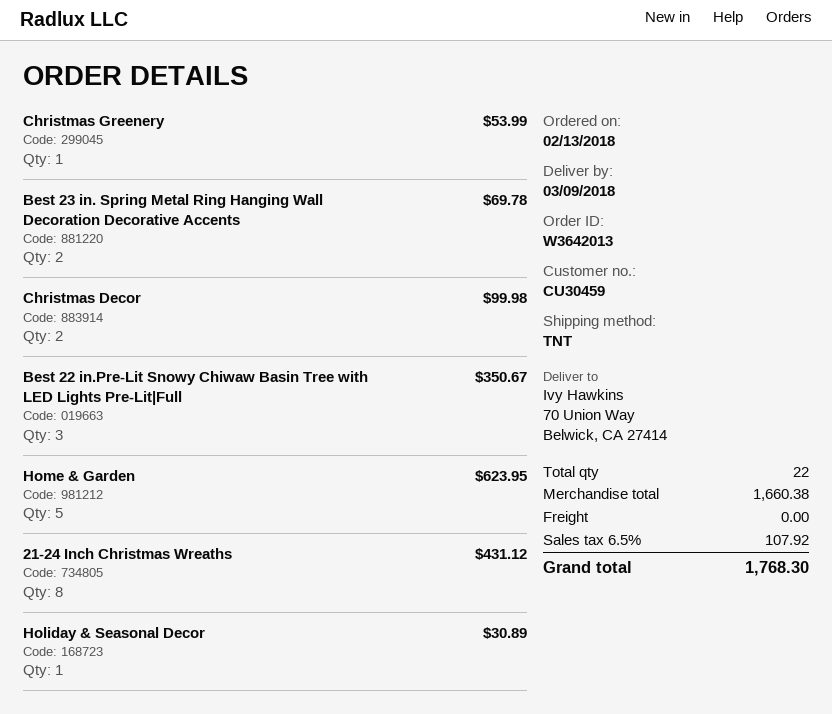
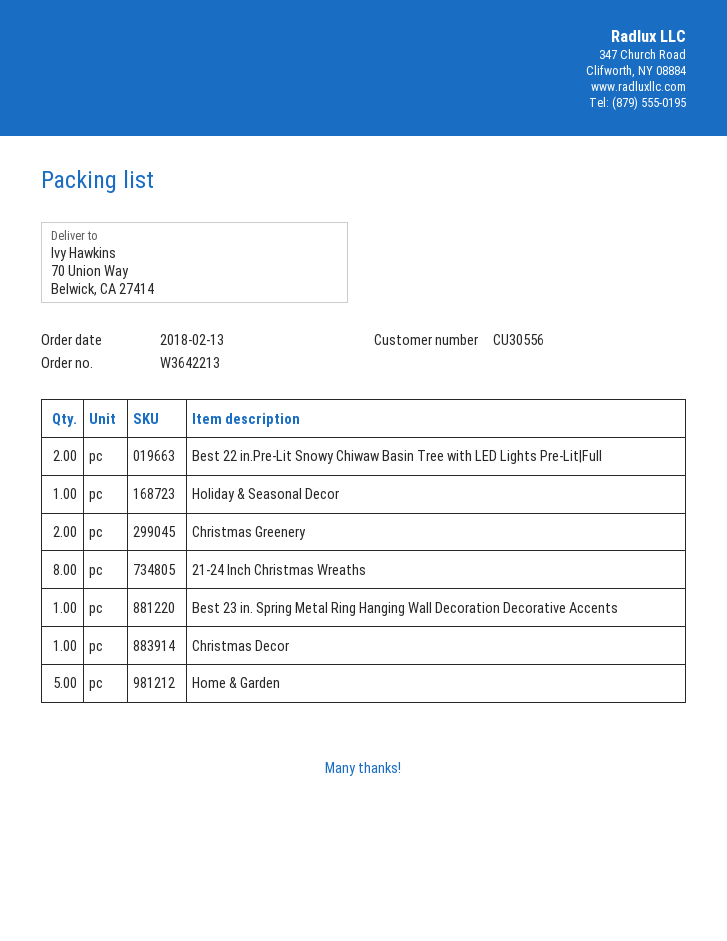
order number: W3642013 -> W3642213
customer number: CU30459 -> CU30556
Christmas Greenery: 1 -> 2
Best 23 in. Spring Metal Ring Hanging Wall Decoration Decorative Accents: 2 -> 1
Christmas Decor: 2 -> 1
Best 22 in.Pre-Lit Snowy Chiwaw Basin Tree with LED Lights Pre-Lit|Full: 3 -> 2

